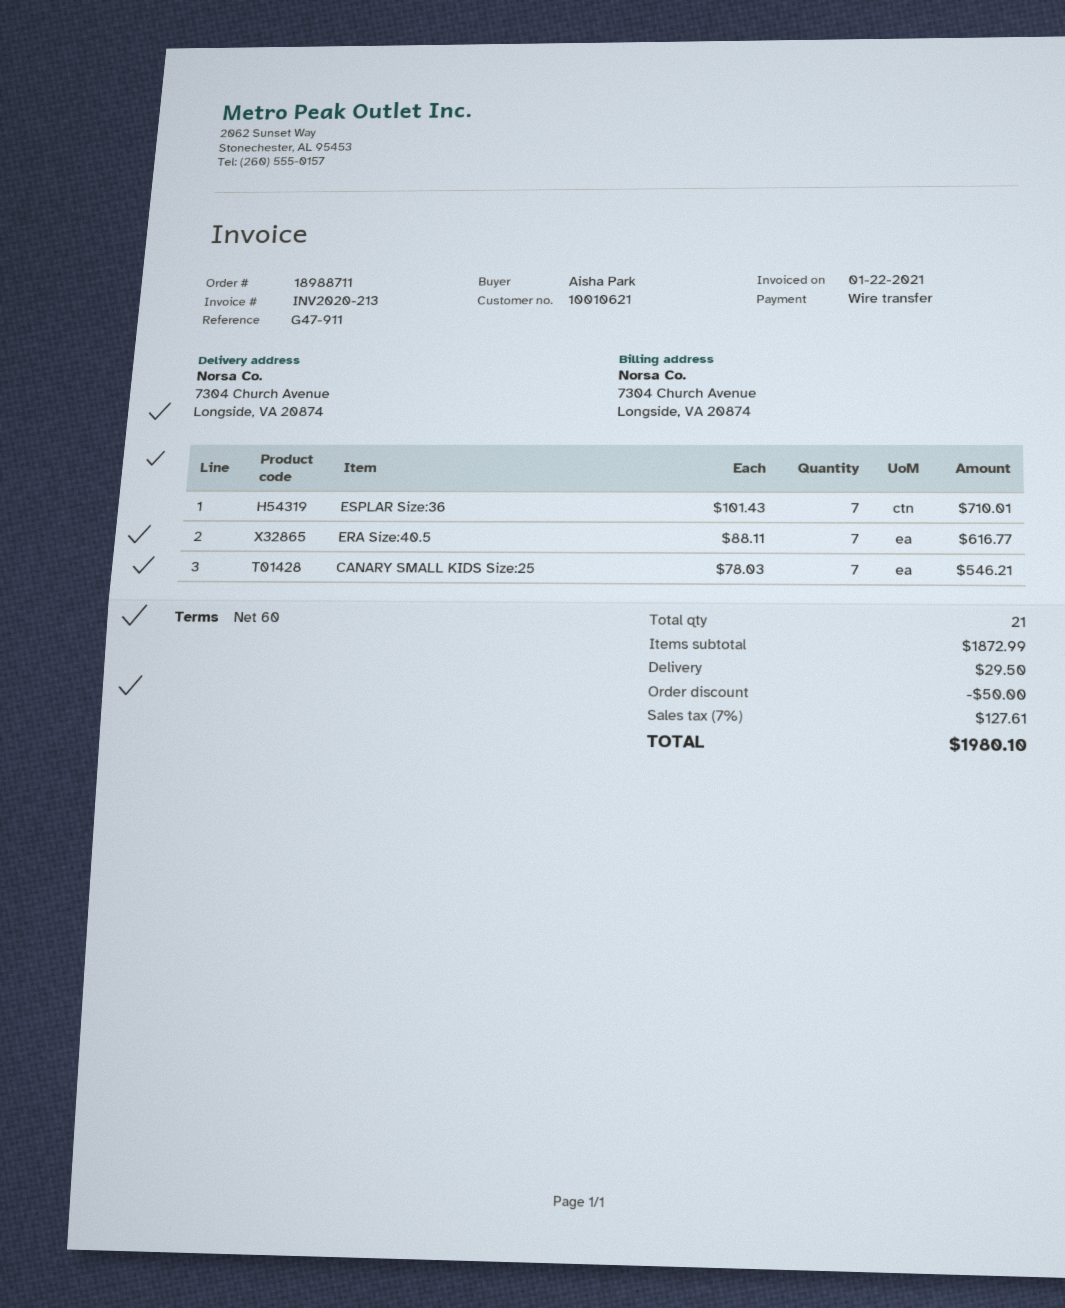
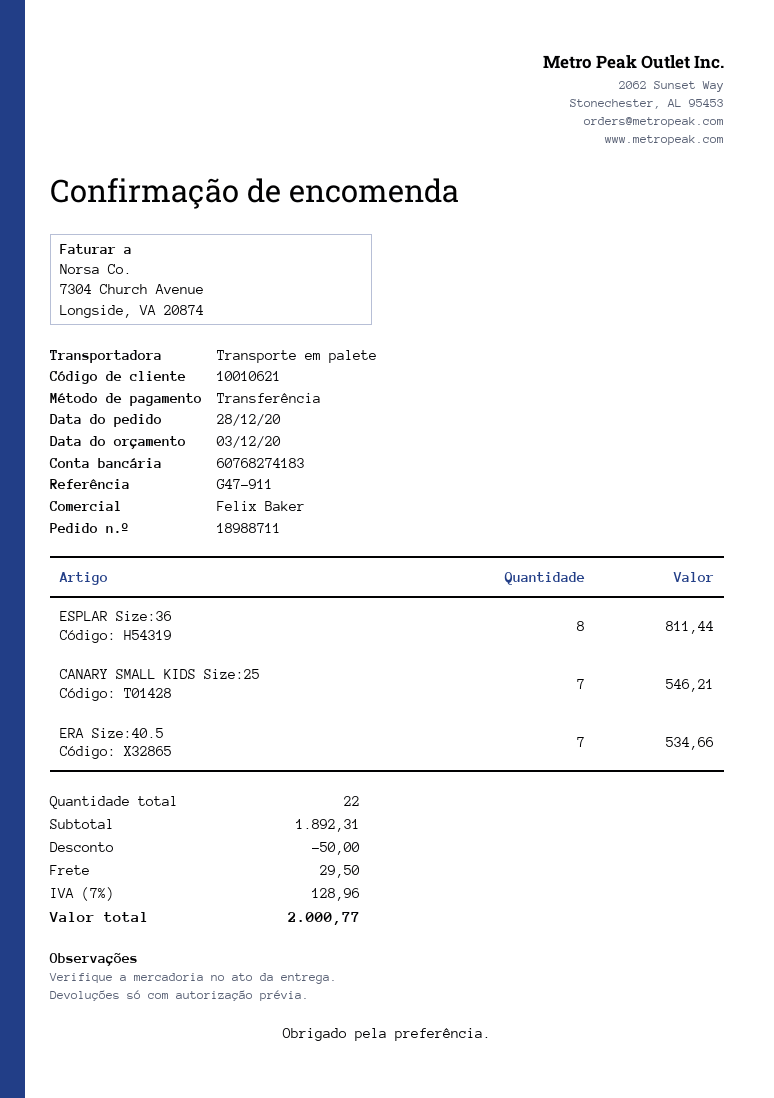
ESPLAR Size:36: 7 for 710.01 -> 8 for 811.44
ERA Size:40.5: 7 for 616.77 -> 7 for 534.66
total quantity: 21 -> 22
subtotal: 1872.99 -> 1892.31
tax: 7% = 127.61 -> 7% = 128.96
total: 1980.10 -> 2000.77

